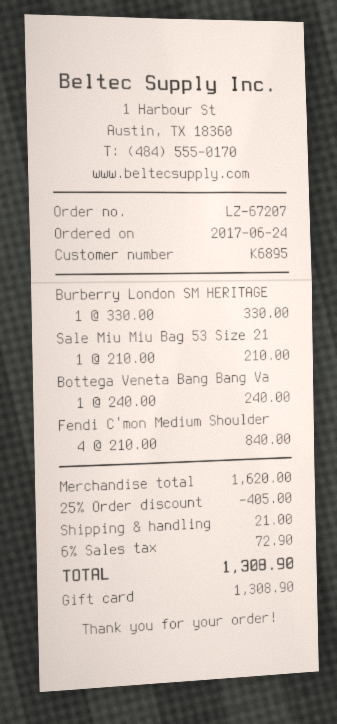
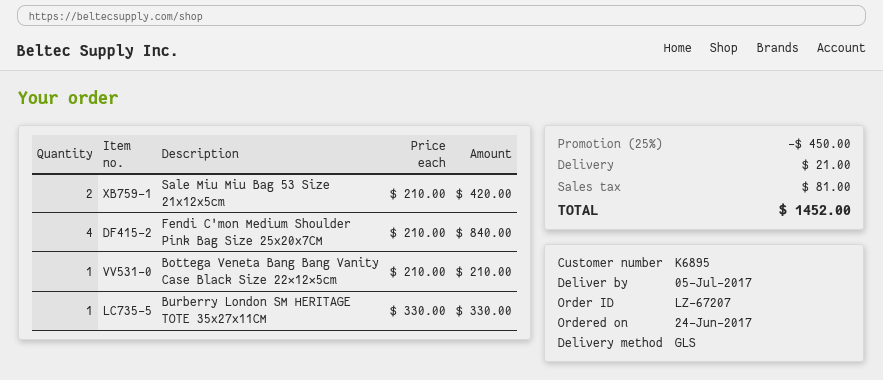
Sale Miu Miu Bag 53 Size 21: 1 x 210.00 = 210.00 -> 2 x 210.00 = 420.00
Bottega Veneta Bang Bang Va: 1 x 240.00 = 240.00 -> 1 x 210.00 = 210.00
discount: 25% = 405.00 -> 25% = 450.00
tax: 72.90 -> 81.00
total: 1308.90 -> 1452.00

